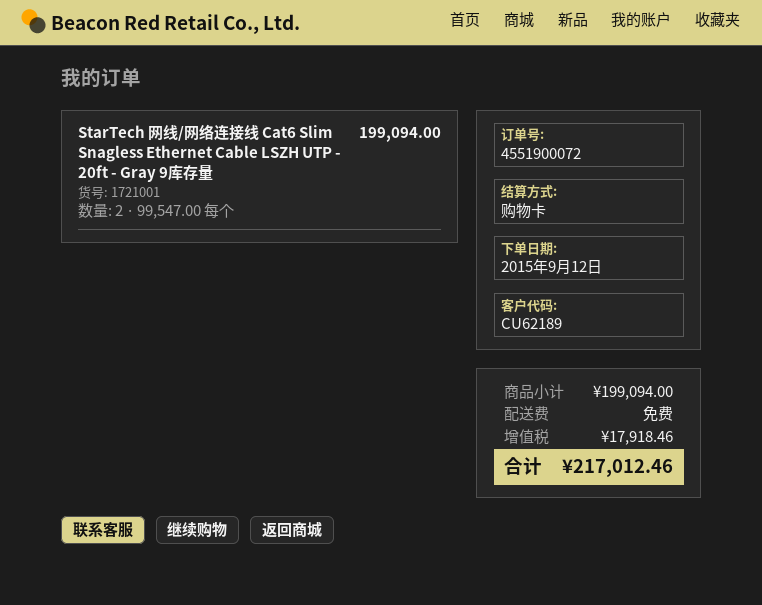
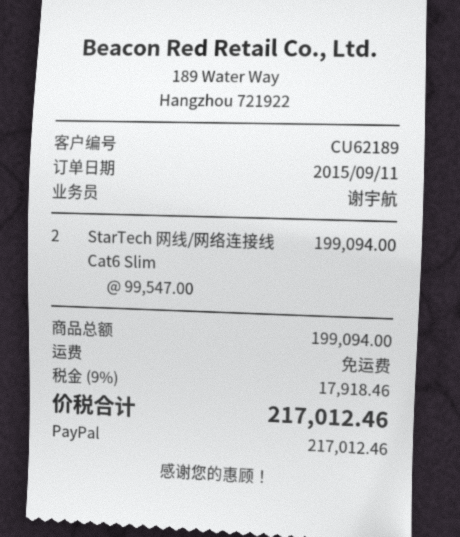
order date: 2015-09-12 -> 2015-09-11
payment method: gift card -> PayPal

